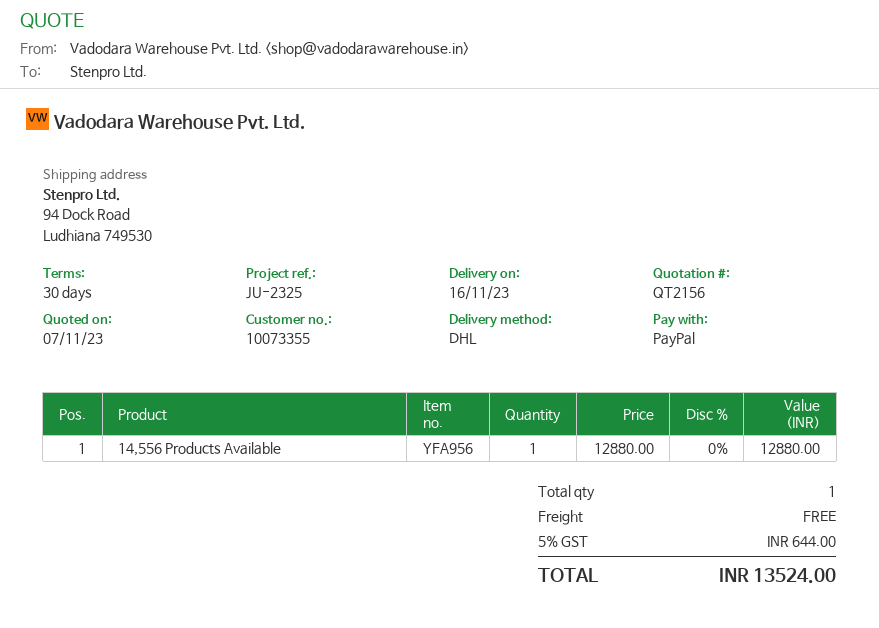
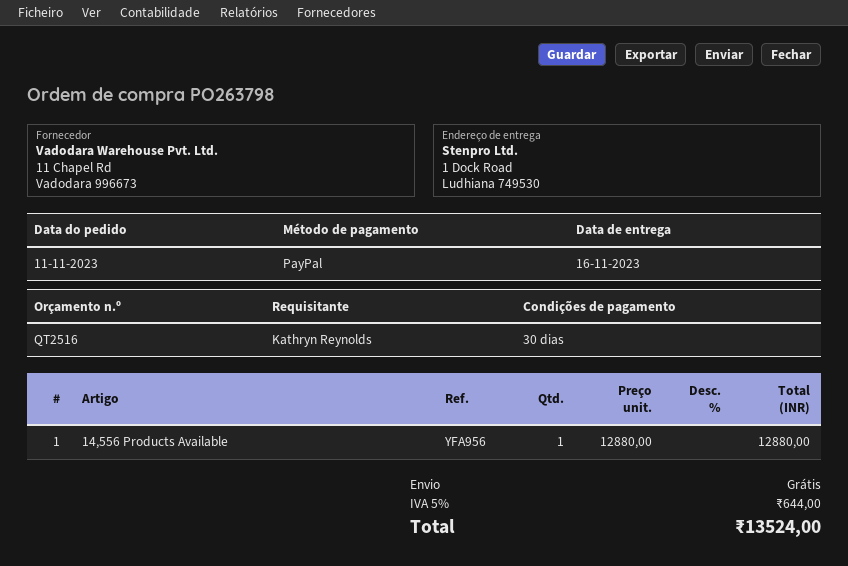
quote number: QT2156 -> QT2516
ship to: 94 Dock Road, Ludhiana 749530 -> 1 Dock Road, Ludhiana 749530

